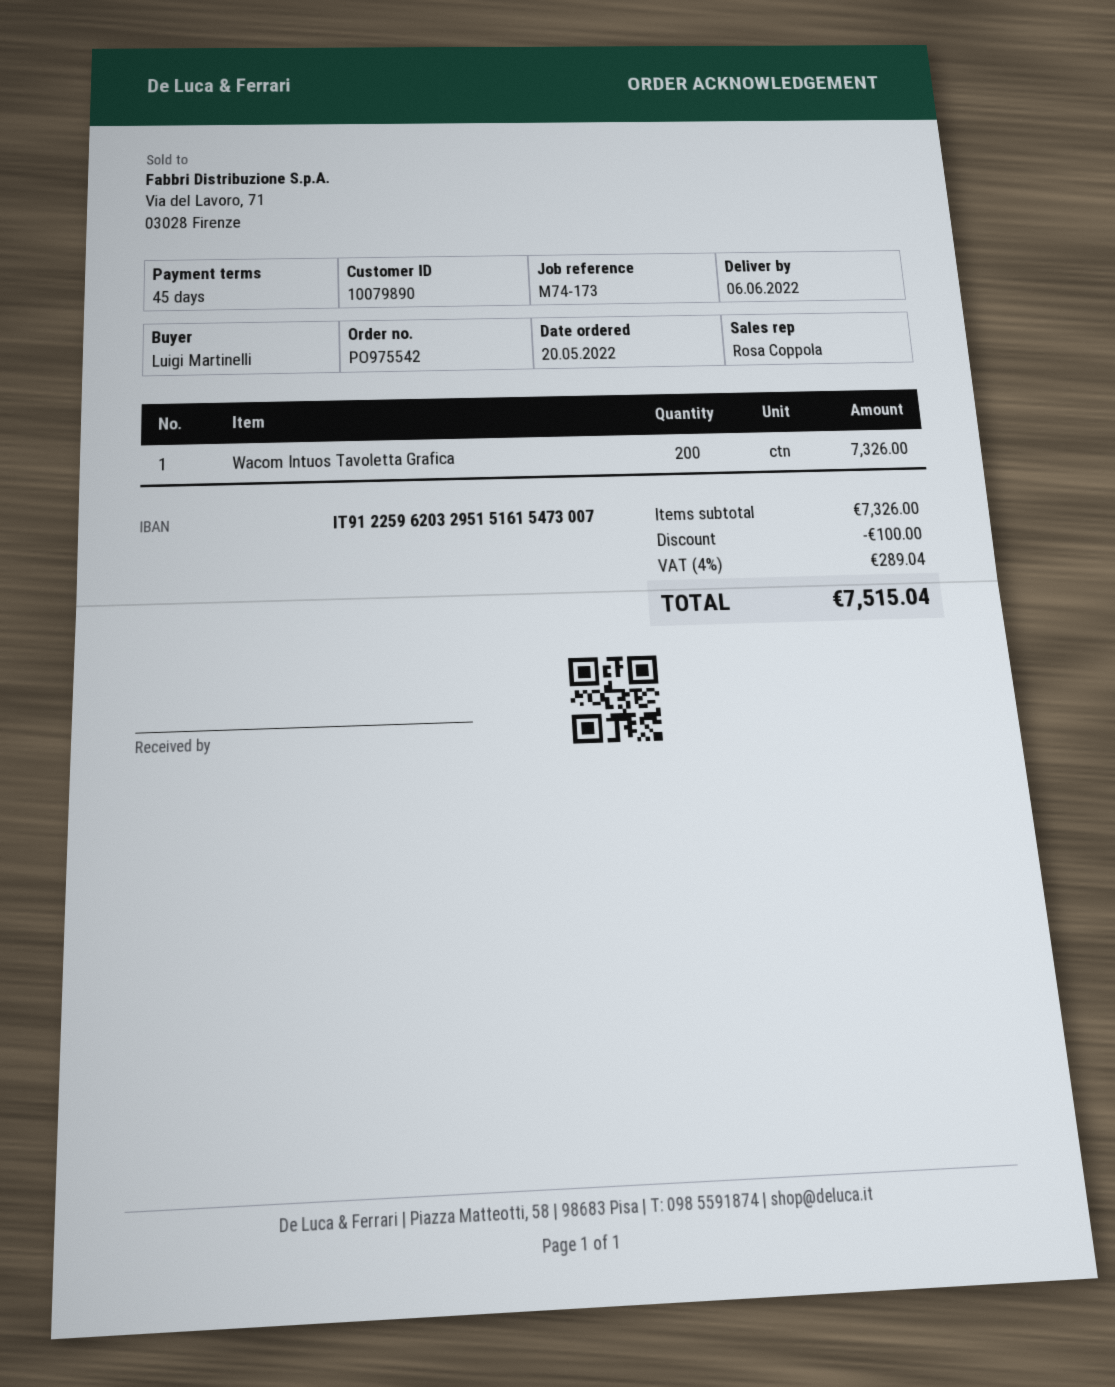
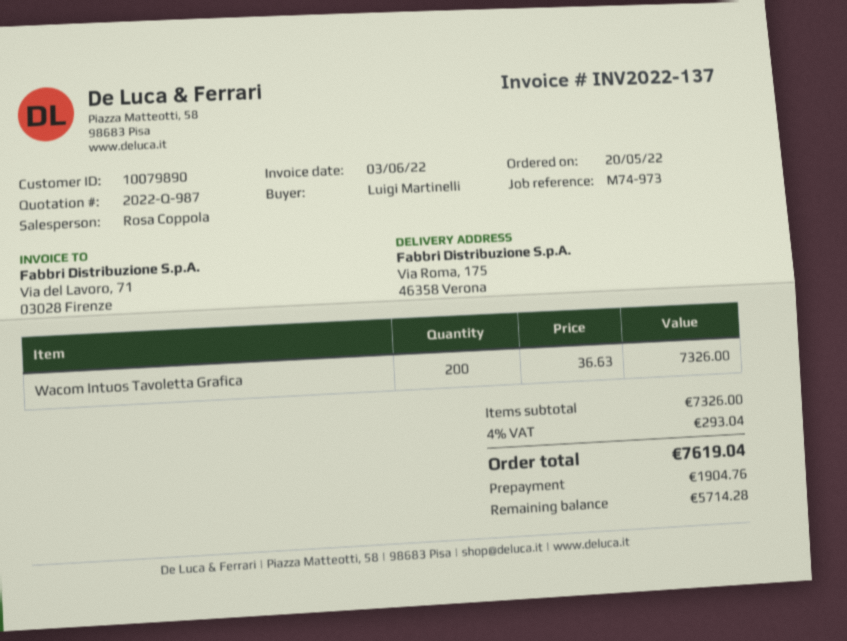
reference: M74-173 -> M74-973
discount: 100.00 -> none
tax: 4% = 289.04 -> 4% = 293.04
total: 7515.04 -> 7619.04

